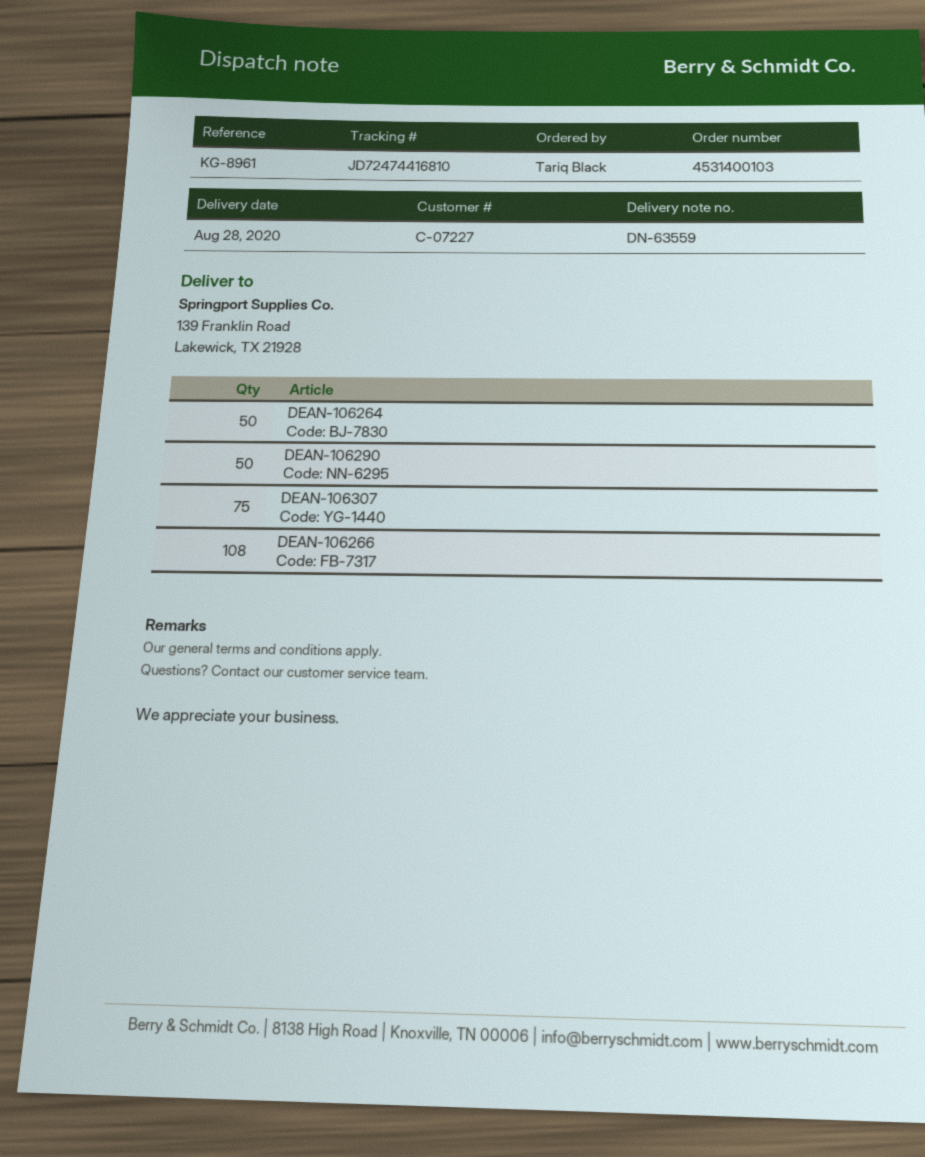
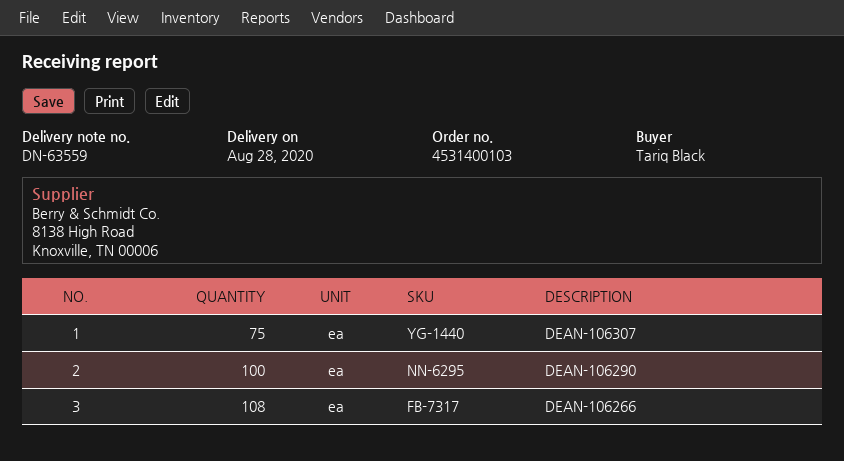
DEAN-106264: 50 -> none
DEAN-106290: 50 -> 100

